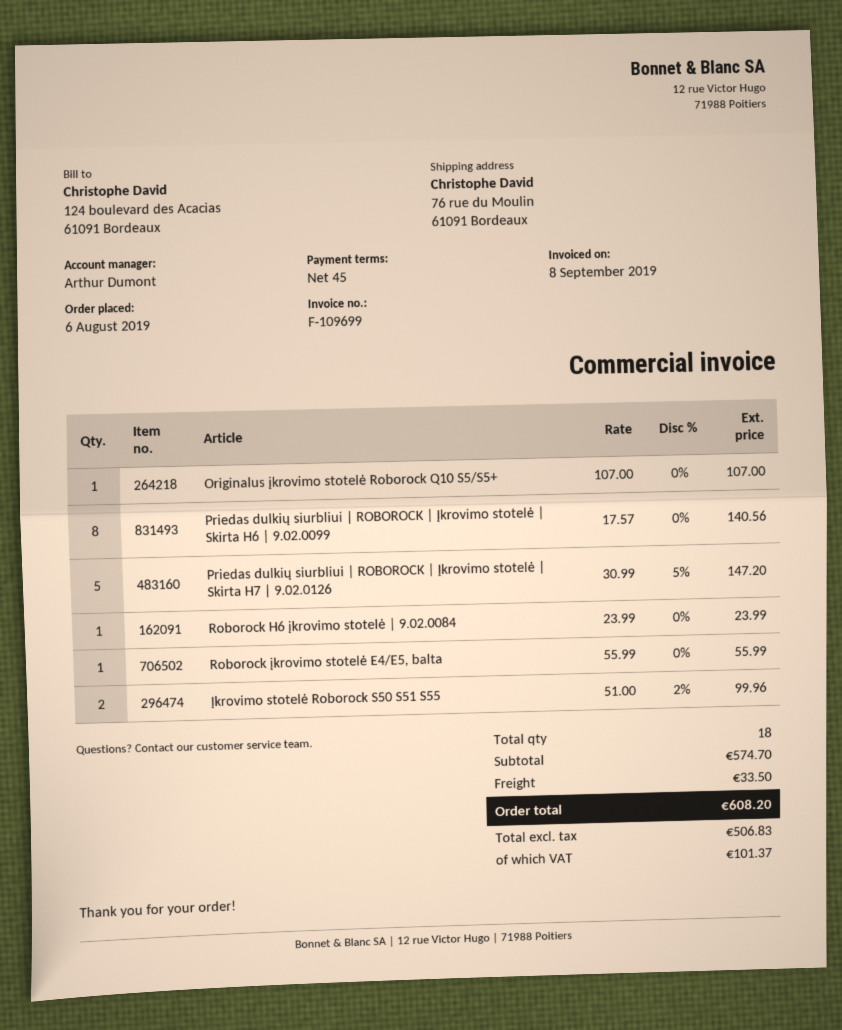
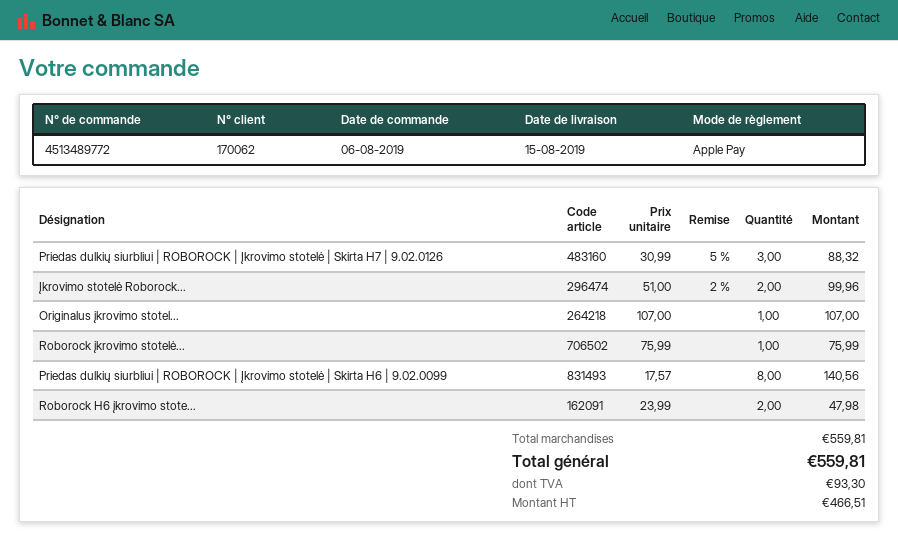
Priedas dulkių siurbliui | ROBOROCK | Įkrovimo stotelė | Skirta H7 | 9.02.0126: 5 x 30.99 - 5% = 147.20 -> 3 x 30.99 - 5% = 88.32
Roborock H6 įkrovimo stotelė | 9.02.0084: 1 x 23.99 = 23.99 -> 2 x 23.99 = 47.98
Roborock įkrovimo stotelė E4/E5, balta: 1 x 55.99 = 55.99 -> 1 x 75.99 = 75.99
subtotal: 574.70 -> 559.81
shipping: 33.50 -> none
net: 506.83 -> 466.51
tax: 101.37 -> 93.30
total: 608.20 -> 559.81

